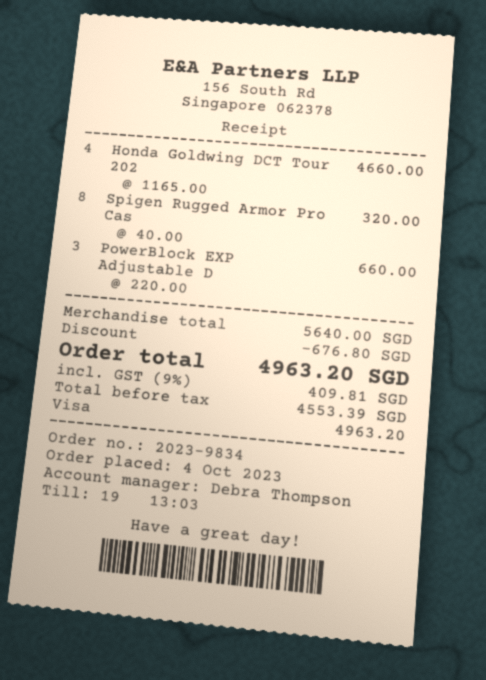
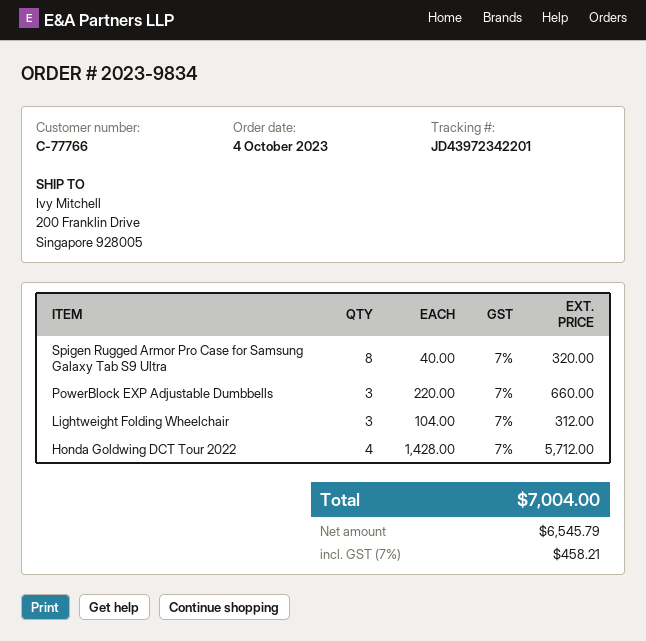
Honda Goldwing DCT Tour 202: 4 x 1165.00 = 4660.00 -> 4 x 1428.00 = 5712.00
Lightweight Folding Wheelchair: none -> 3 x 104.00 = 312.00
discount: 676.80 -> none
net: 4553.39 -> 6545.79
tax: 9% = 409.81 -> 7% = 458.21
total: 4963.20 -> 7004.00

